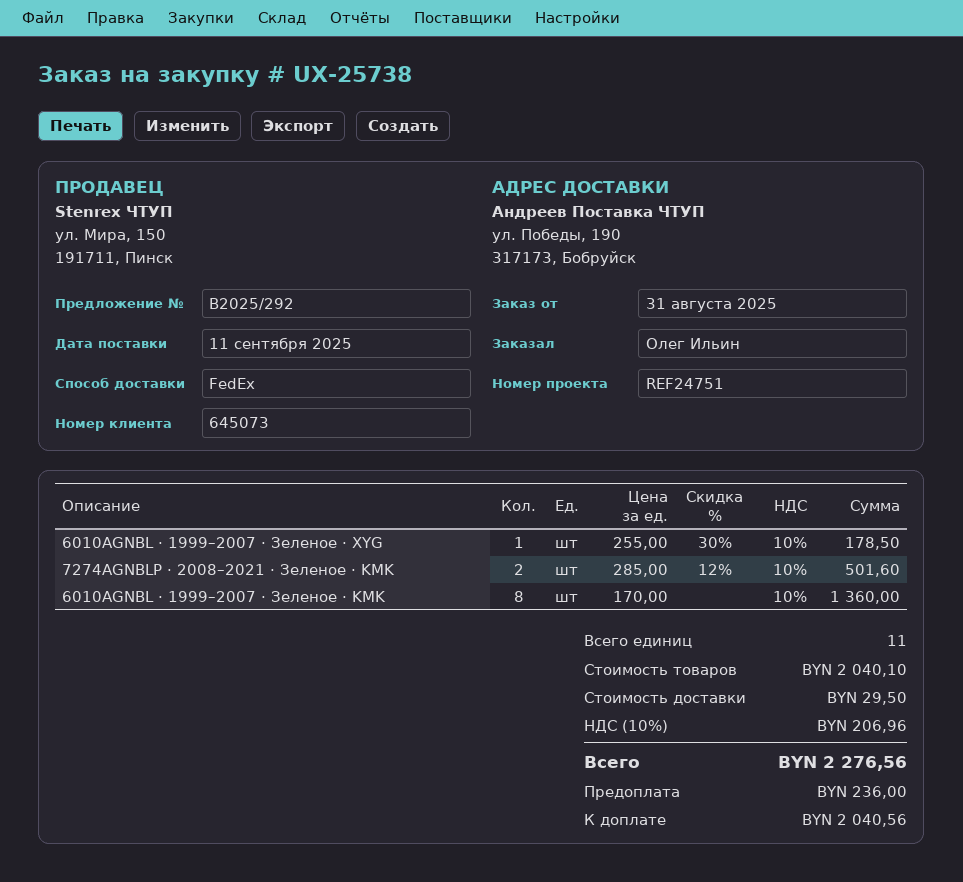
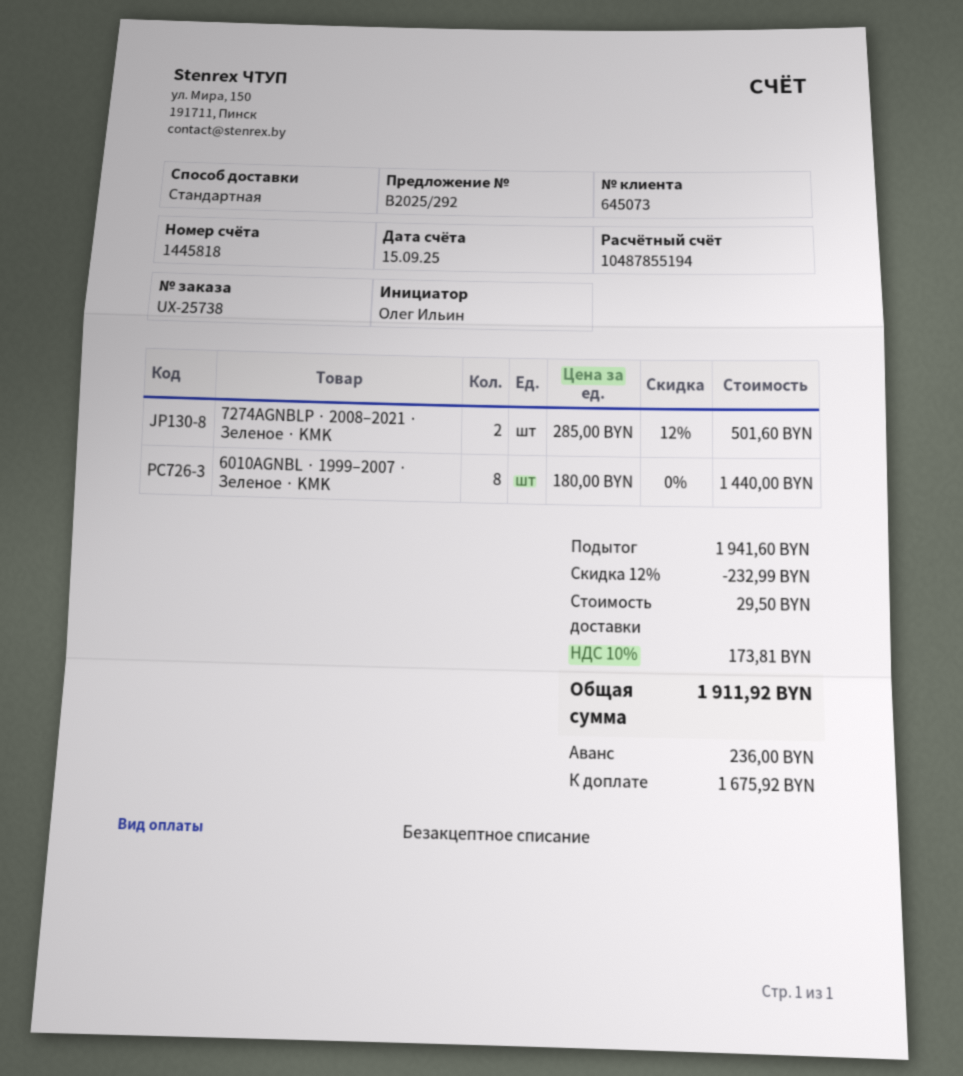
shipping method: FedEx -> standard
6010AGNBL · 1999–2007 · Зеленое · XYG: 1 x 255.00 - 30% = 178.50 -> none
6010AGNBL · 1999–2007 · Зеленое · KMK: 8 x 170.00 = 1360.00 -> 8 x 180.00 = 1440.00
subtotal: 2040.10 -> 1941.60
discount: none -> 12% = 232.99
tax: 10% = 206.96 -> 10% = 173.81
total: 2276.56 -> 1911.92
balance: 2040.56 -> 1675.92

